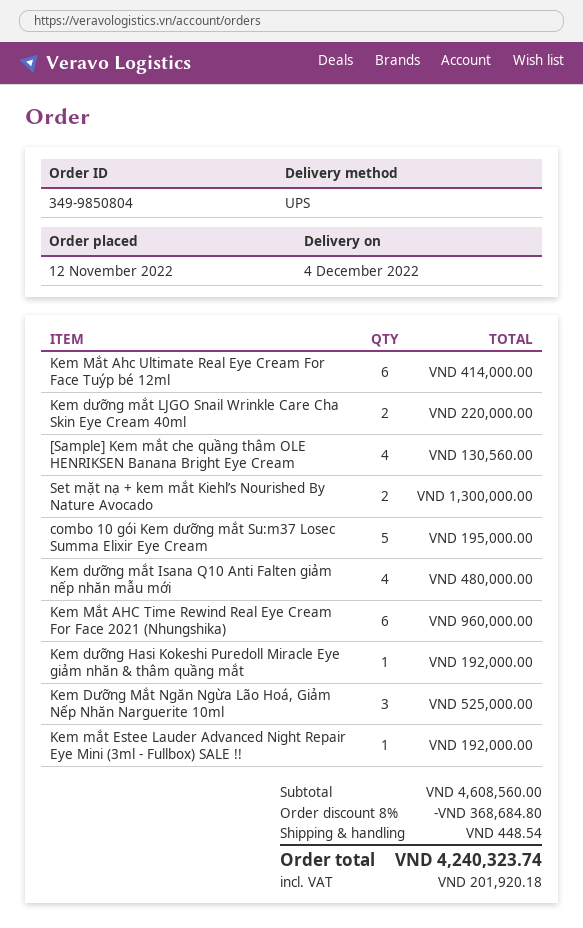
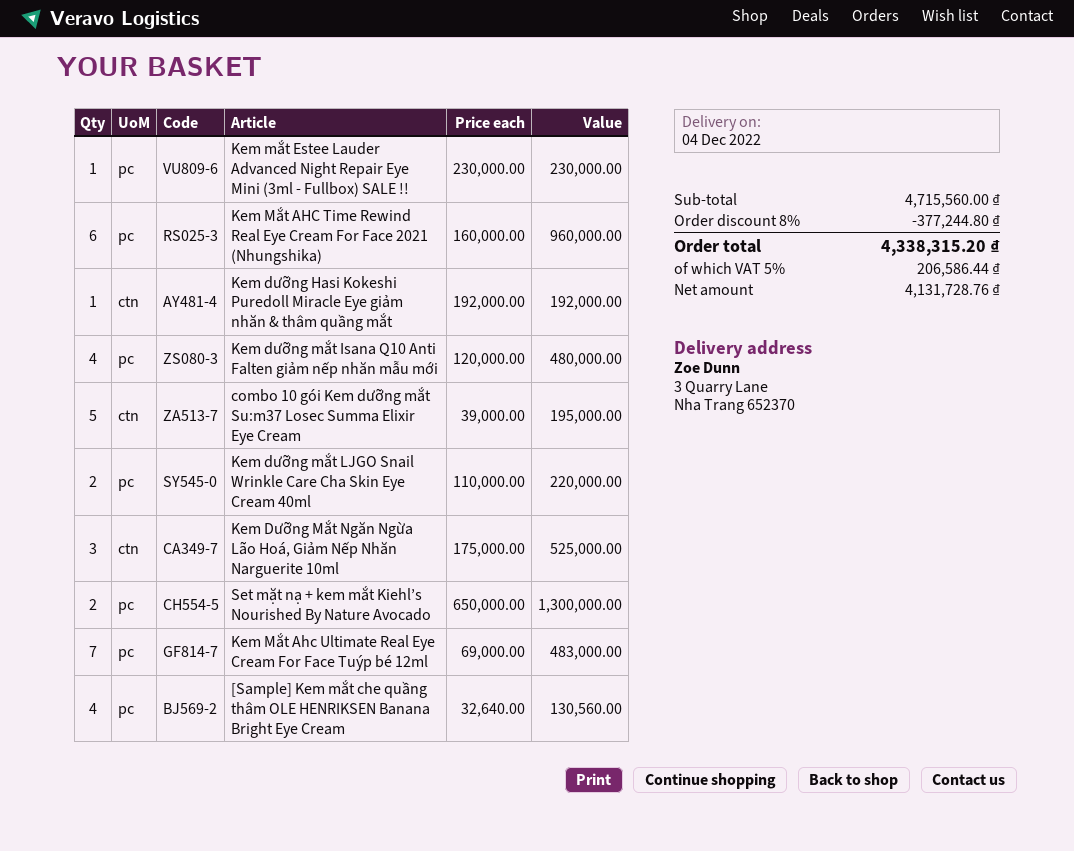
Kem Mắt Ahc Ultimate Real Eye Cream For Face Tuýp bé 12ml: 6 for 414000.00 -> 7 for 483000.00
Kem mắt Estee Lauder Advanced Night Repair Eye Mini (3ml - Fullbox) SALE !!: 1 for 192000.00 -> 1 for 230000.00
subtotal: 4608560.00 -> 4715560.00
discount: 8% = 368684.80 -> 8% = 377244.80
shipping: 448.54 -> none
tax: 201920.18 -> 206586.44
total: 4240323.74 -> 4338315.20

